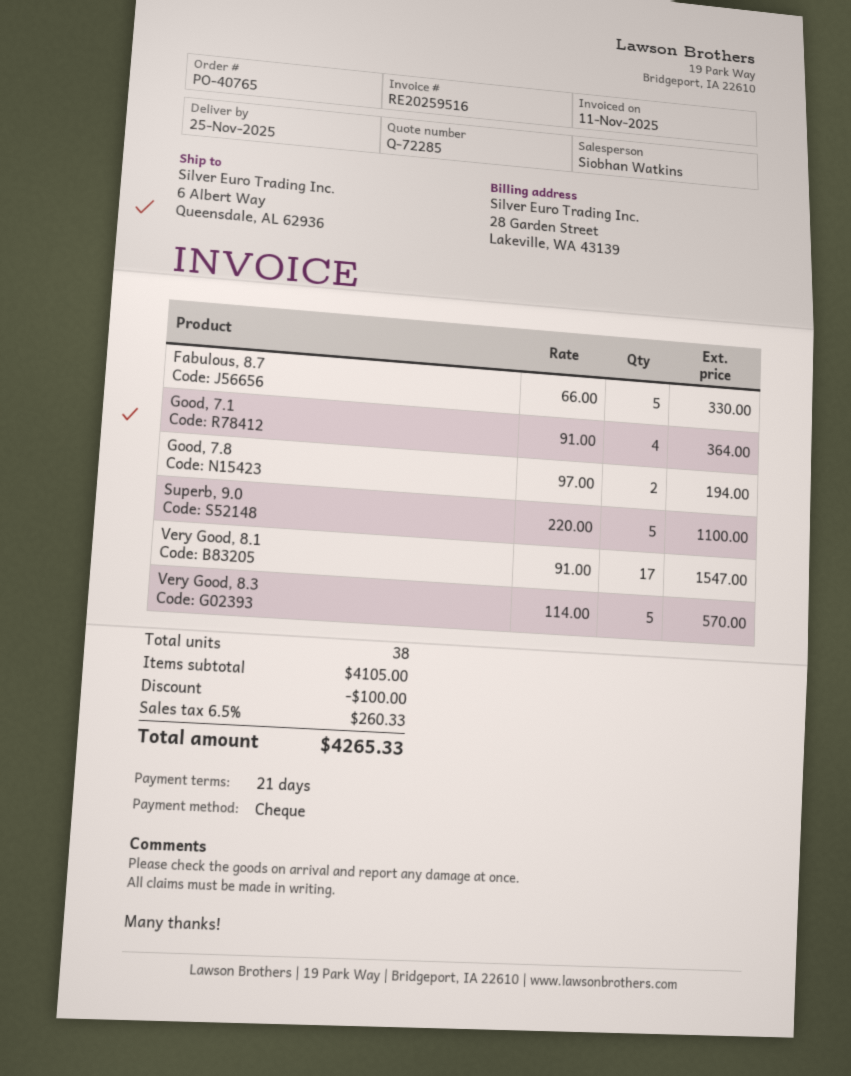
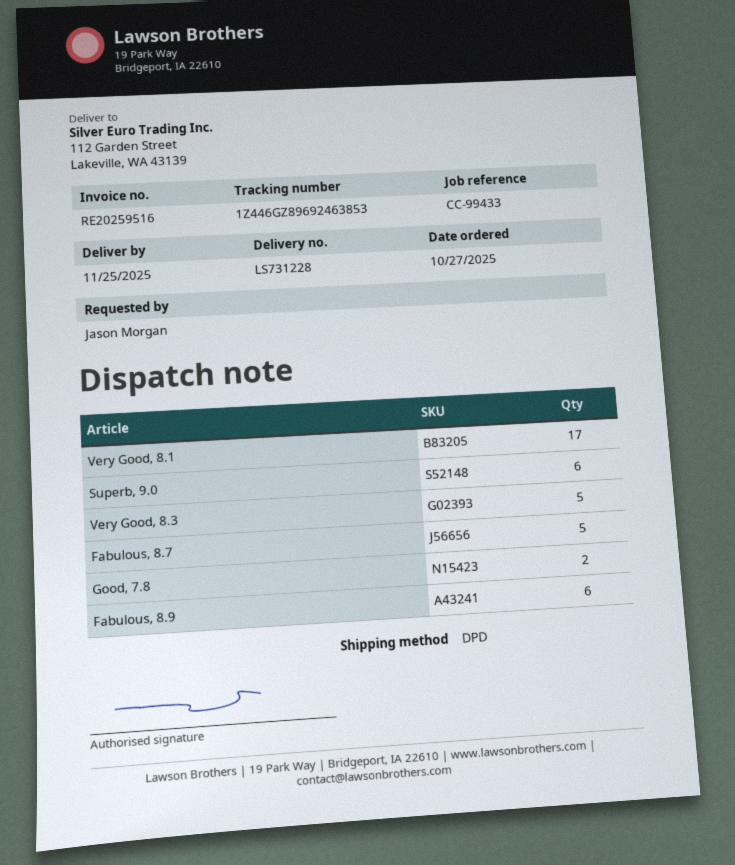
ship to: 6 Albert Way, Queensdale, AL 62936 -> 112 Garden Street, Lakeville, WA 43139
Good, 7.1: 4 -> none
Superb, 9.0: 5 -> 6
Fabulous, 8.9: none -> 6

